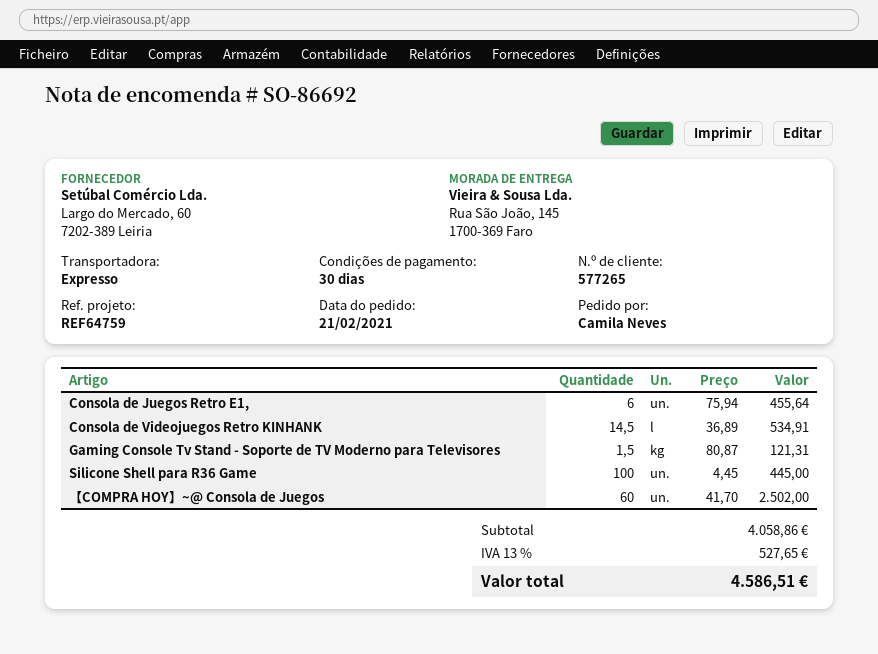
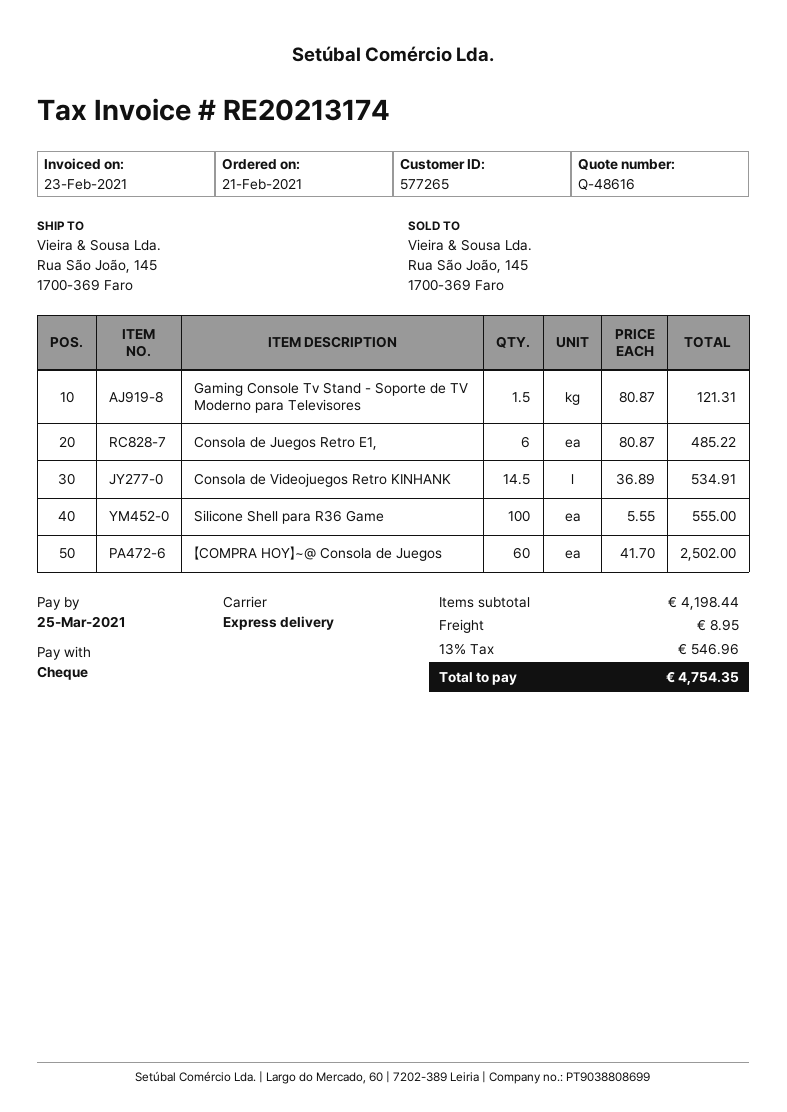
Consola de Juegos Retro E1,: 6 x 75.94 = 455.64 -> 6 x 80.87 = 485.22
Silicone Shell para R36 Game: 100 x 4.45 = 445.00 -> 100 x 5.55 = 555.00
subtotal: 4058.86 -> 4198.44
shipping: none -> 8.95
tax: 13% = 527.65 -> 13% = 546.96
total: 4586.51 -> 4754.35

